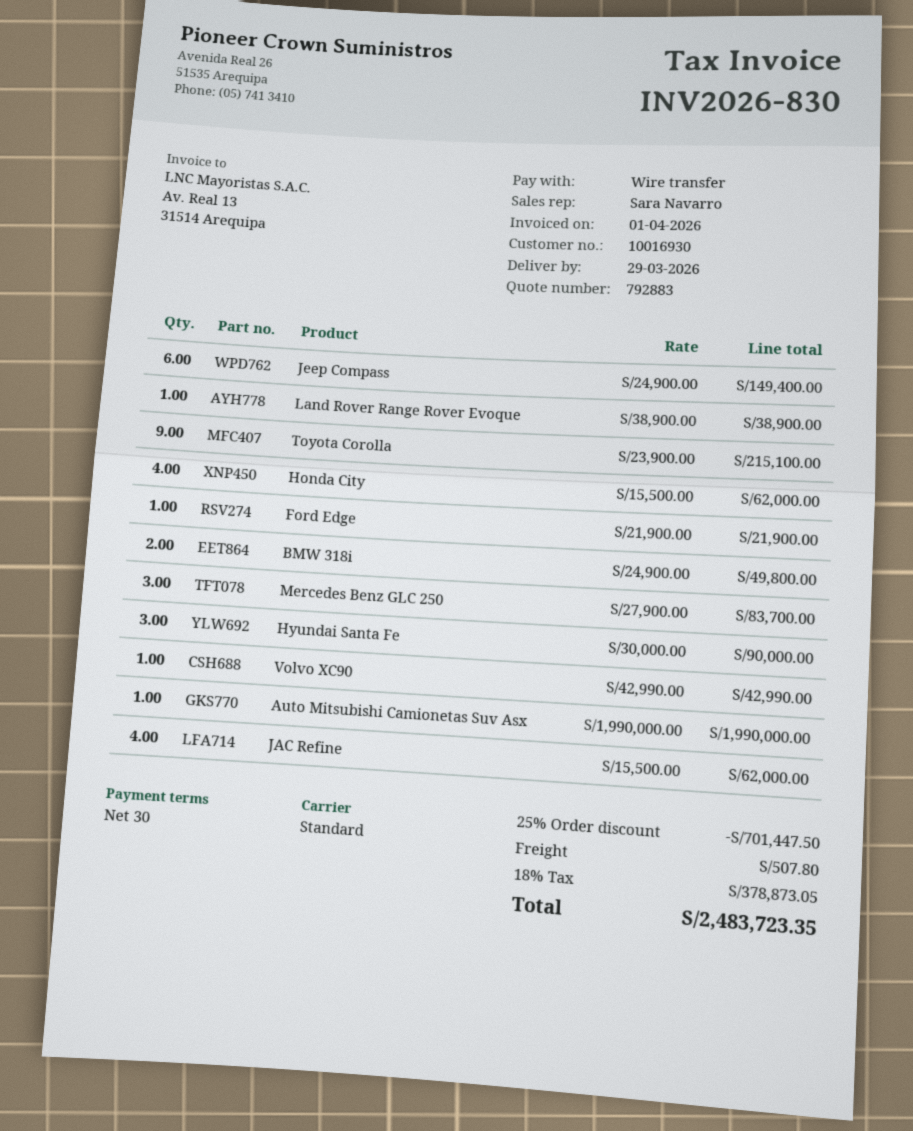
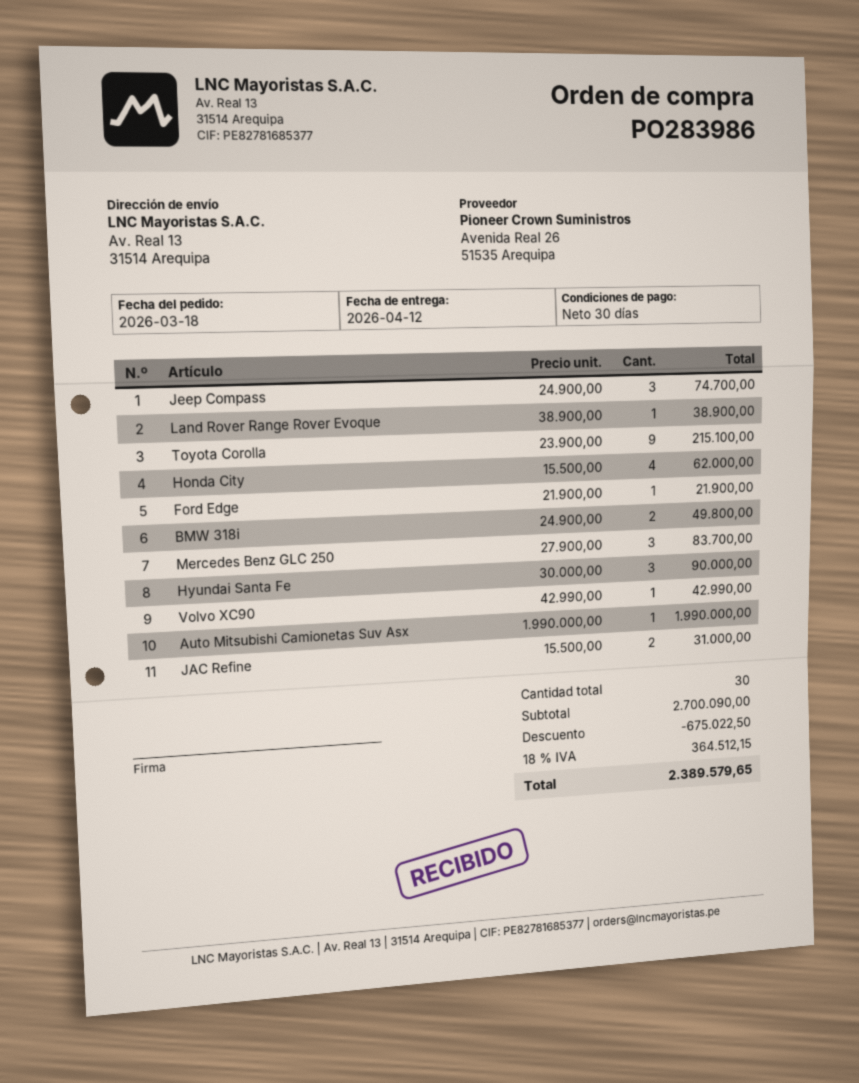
delivery date: 2026-03-29 -> 2026-04-12
Jeep Compass: 6 x 24900.00 = 149400.00 -> 3 x 24900.00 = 74700.00
JAC Refine: 4 x 15500.00 = 62000.00 -> 2 x 15500.00 = 31000.00
discount: 701447.50 -> 675022.50
shipping: 507.80 -> none
tax: 18% = 378873.05 -> 18% = 364512.15
total: 2483723.35 -> 2389579.65

